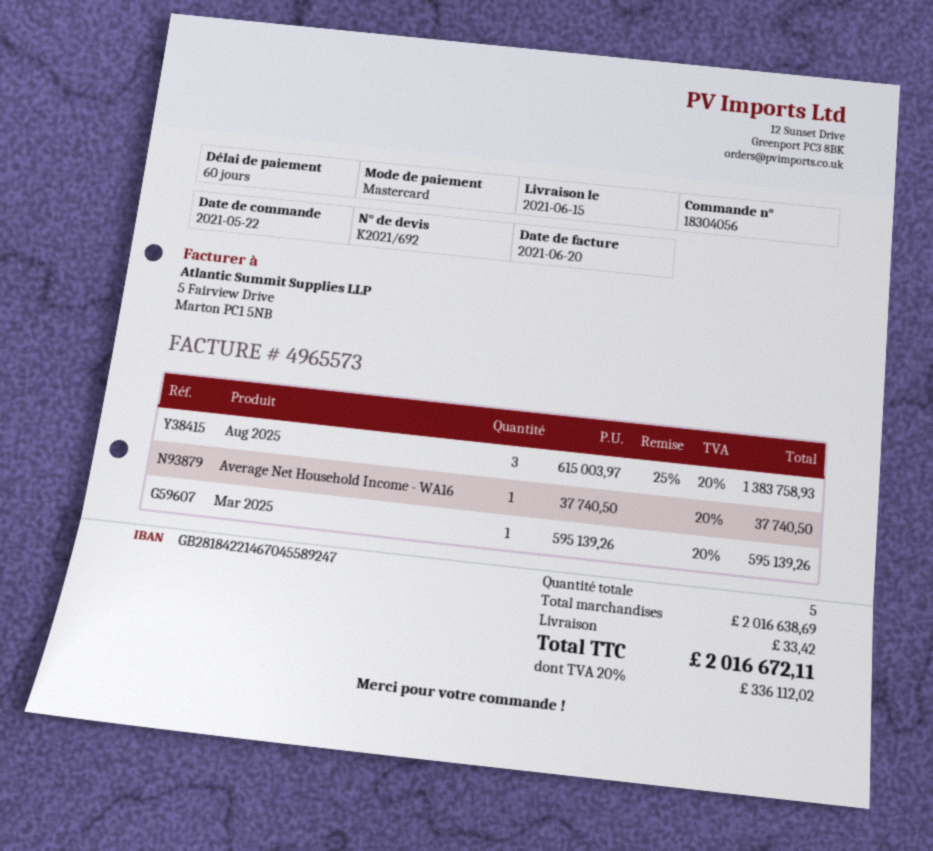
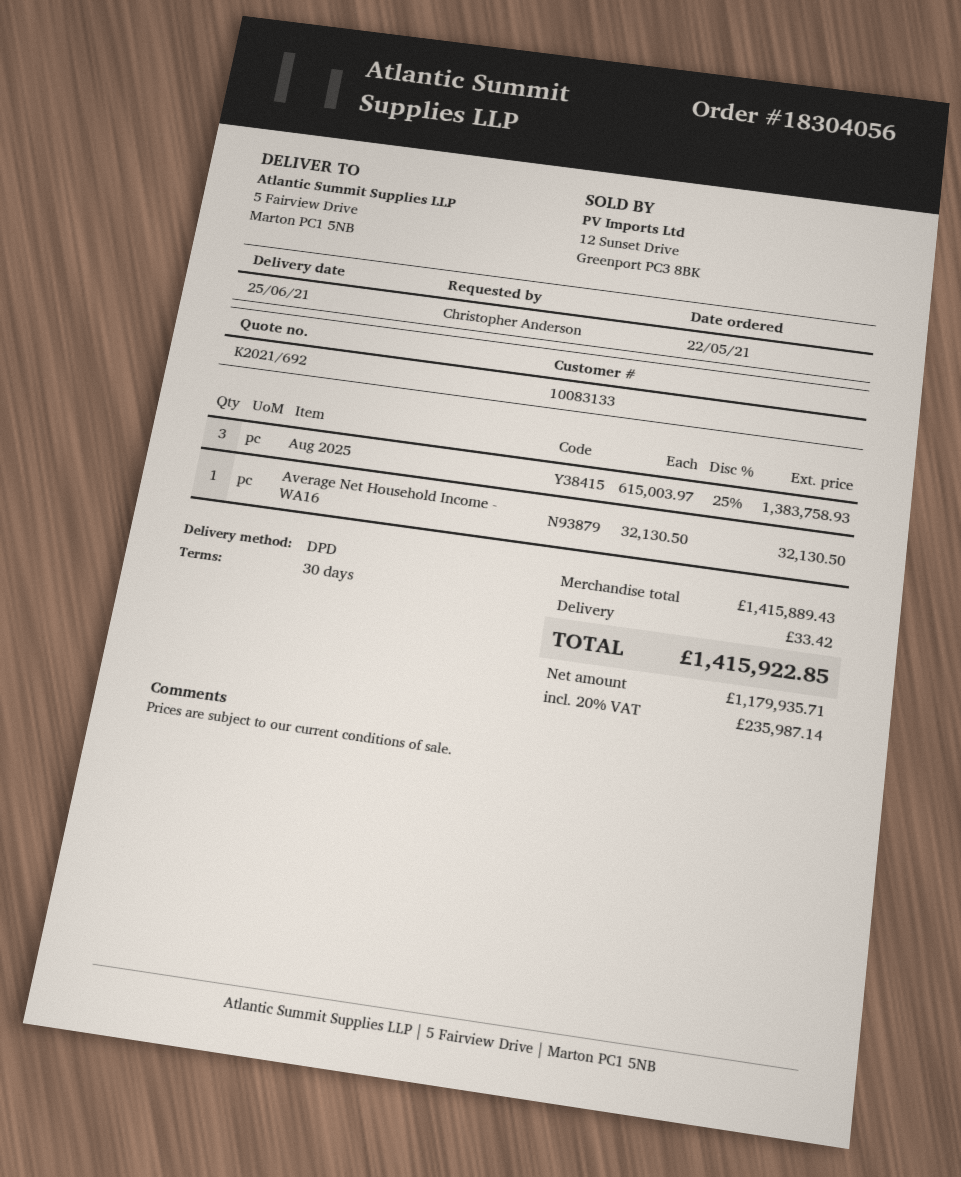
delivery date: 2021-06-15 -> 2021-06-25
payment terms: 60 days -> 30 days
Average Net Household Income - WA16: 1 x 37740.50 = 37740.50 -> 1 x 32130.50 = 32130.50
Mar 2025: 1 x 595139.26 = 595139.26 -> none
subtotal: 2016638.69 -> 1415889.43
tax: 20% = 336112.02 -> 20% = 235987.14
total: 2016672.11 -> 1415922.85

